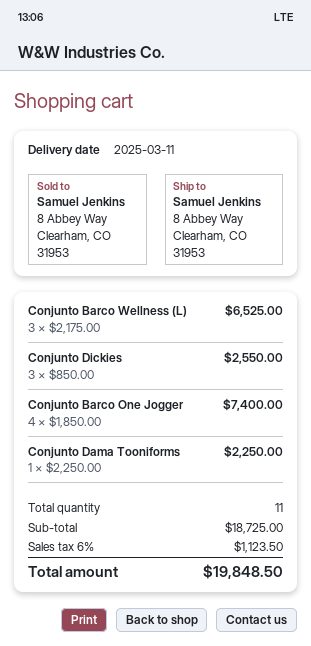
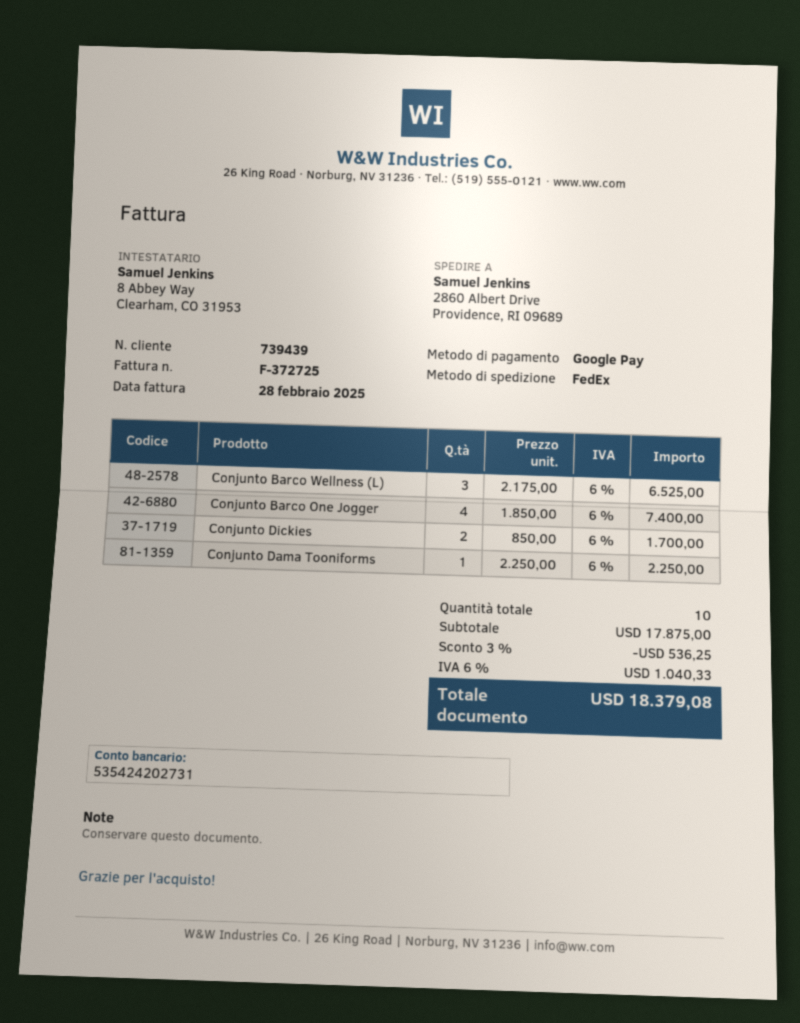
ship to: 8 Abbey Way, Clearham, CO 31953 -> 2860 Albert Drive, Providence, RI 09689
Conjunto Dickies: 3 x 850.00 = 2550.00 -> 2 x 850.00 = 1700.00
total quantity: 11 -> 10
subtotal: 18725.00 -> 17875.00
discount: none -> 3% = 536.25
tax: 6% = 1123.50 -> 6% = 1040.33
total: 19848.50 -> 18379.08

